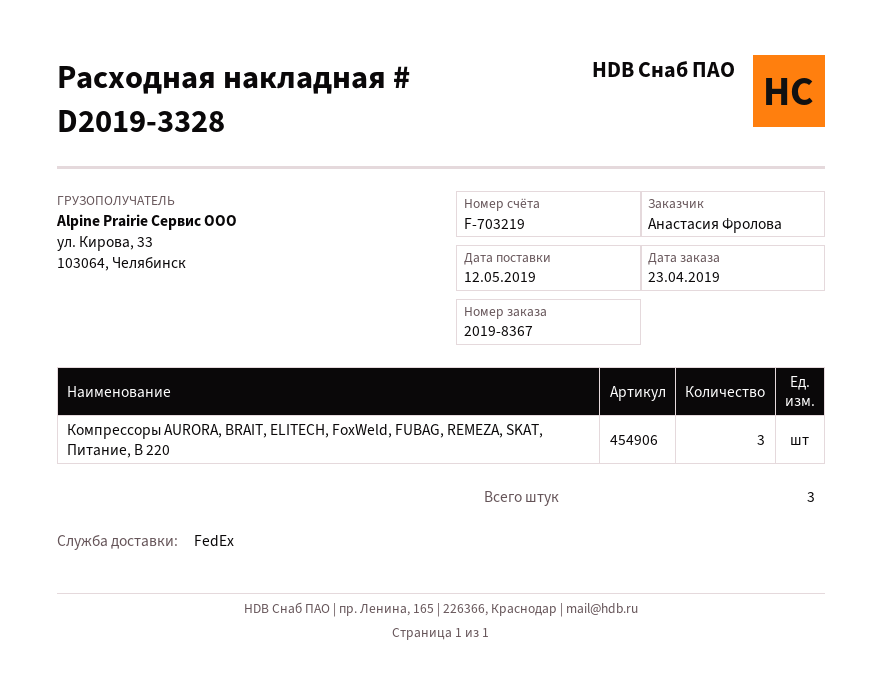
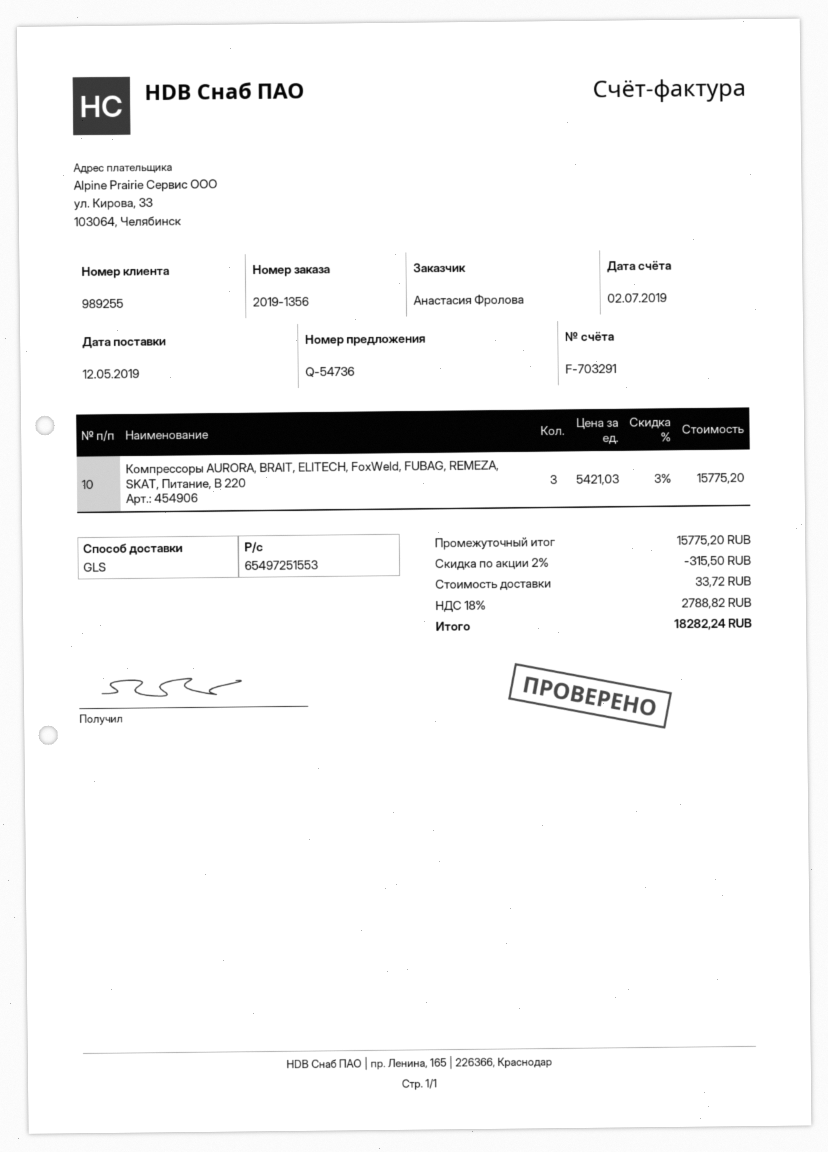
order number: 2019-8367 -> 2019-1356
invoice number: F-703219 -> F-703291
shipping method: FedEx -> GLS

